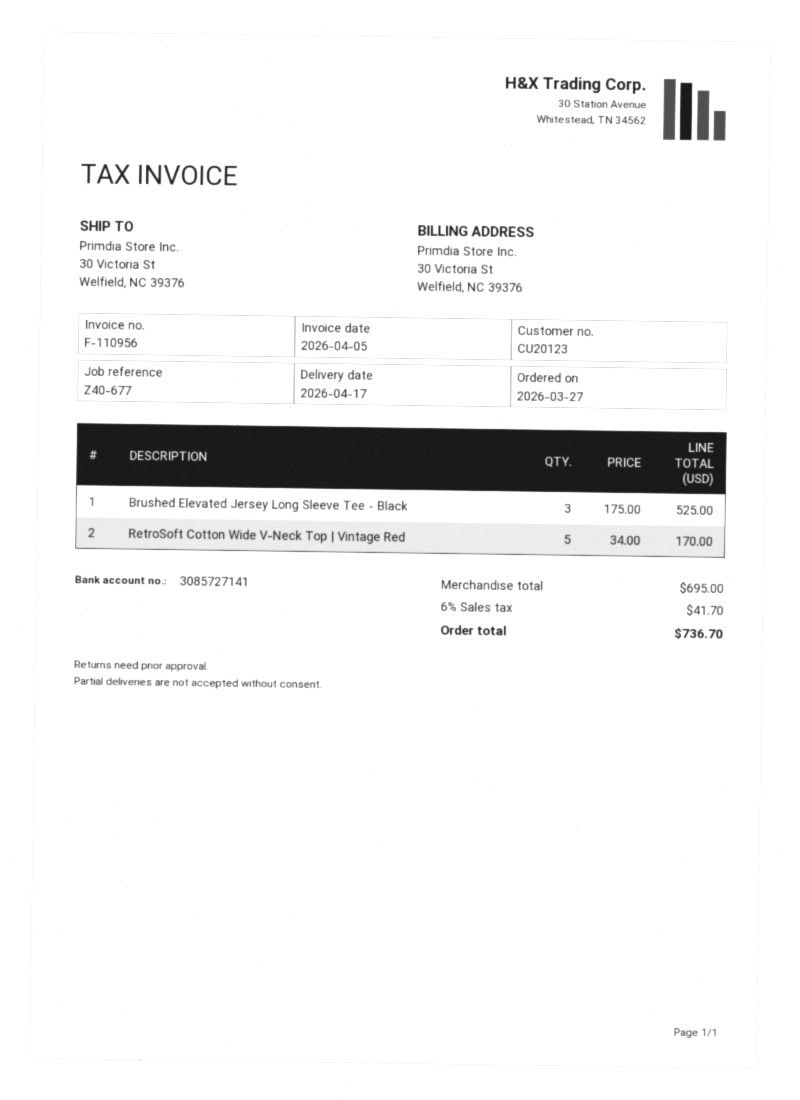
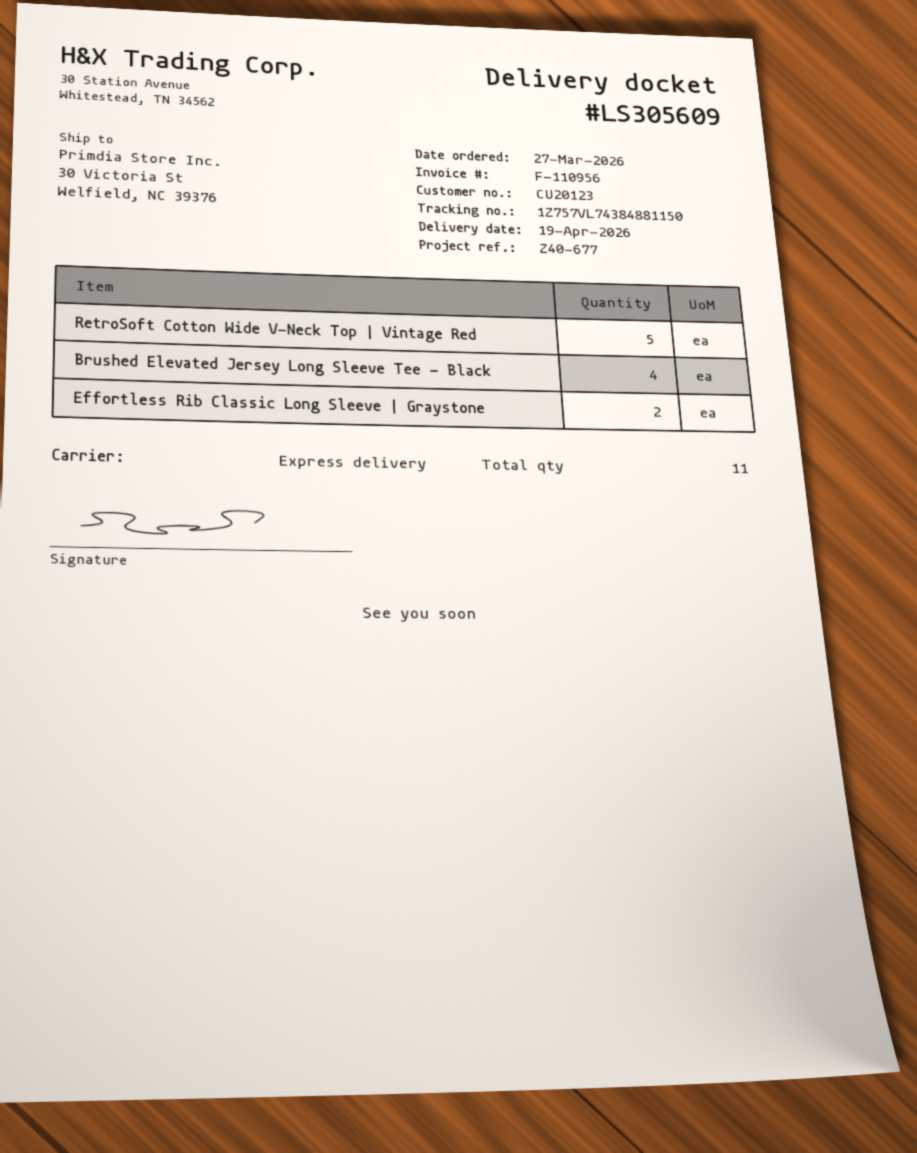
delivery date: 2026-04-17 -> 2026-04-19
Brushed Elevated Jersey Long Sleeve Tee - Black: 3 -> 4
Effortless Rib Classic Long Sleeve | Graystone: none -> 2

